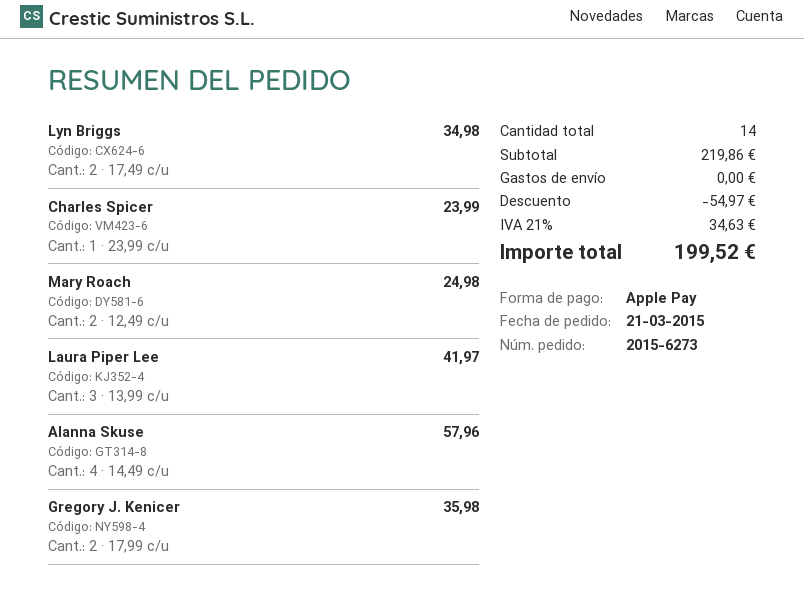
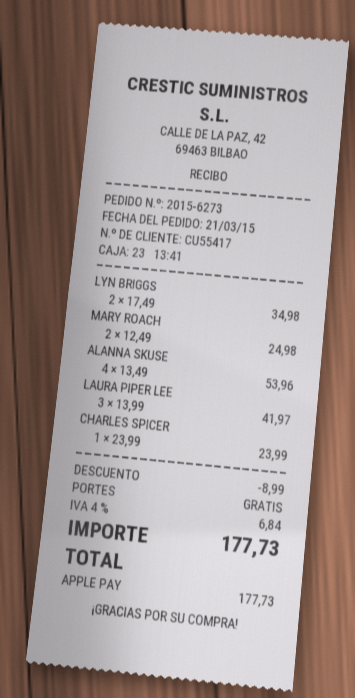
Alanna Skuse: 4 x 14.49 = 57.96 -> 4 x 13.49 = 53.96
Gregory J. Kenicer: 2 x 17.99 = 35.98 -> none
discount: 54.97 -> 8.99
tax: 21% = 34.63 -> 4% = 6.84
total: 199.52 -> 177.73

